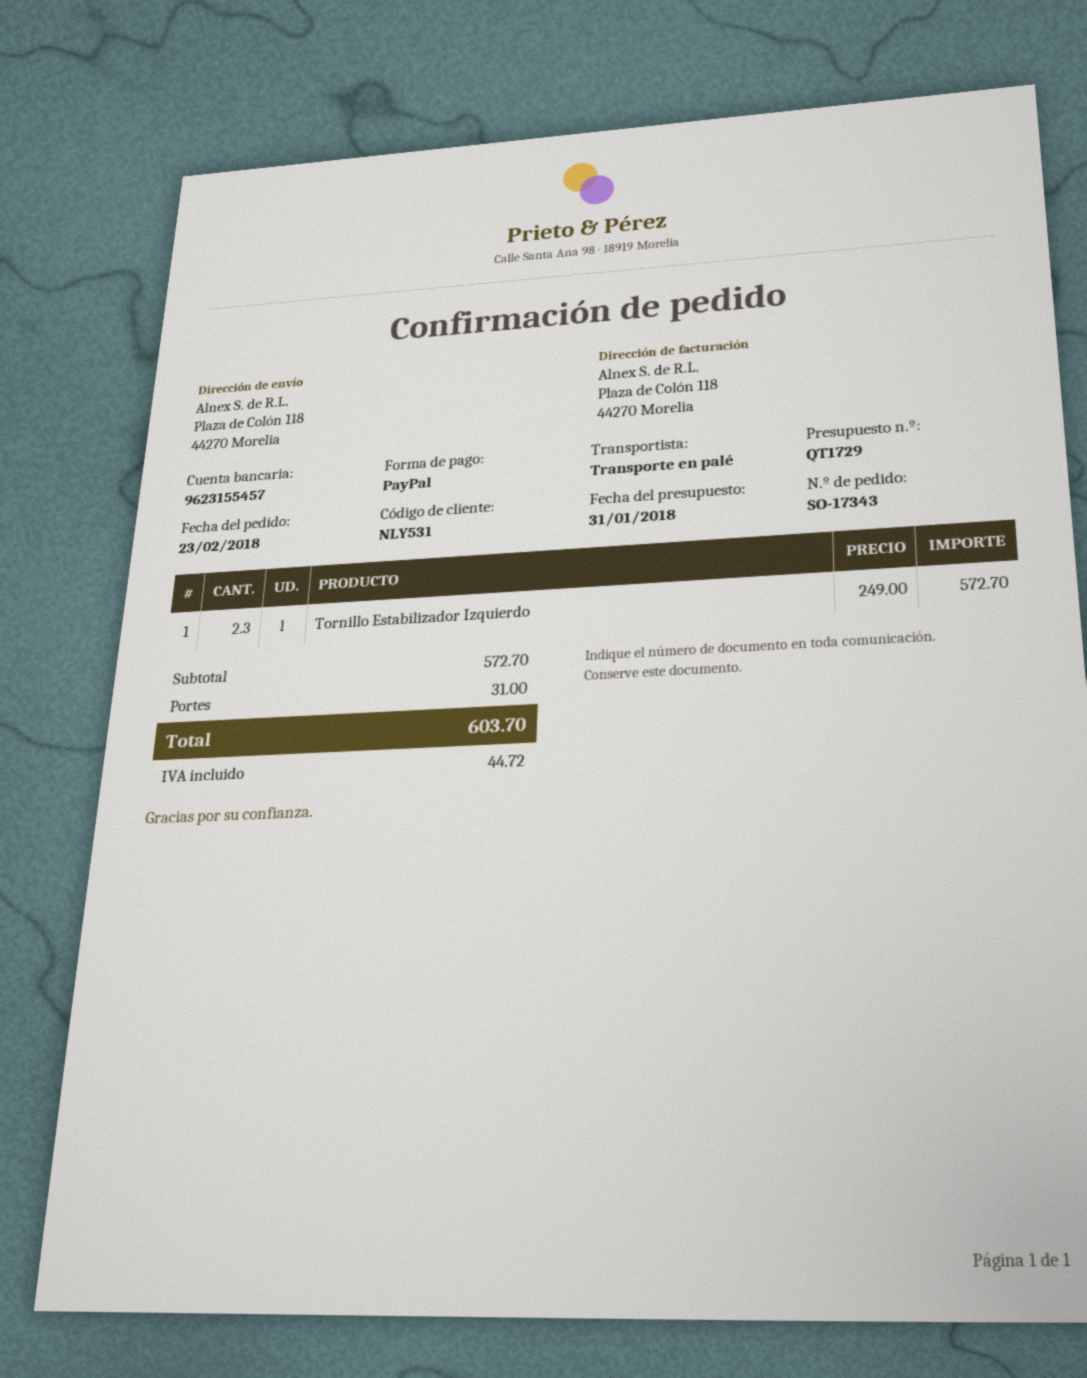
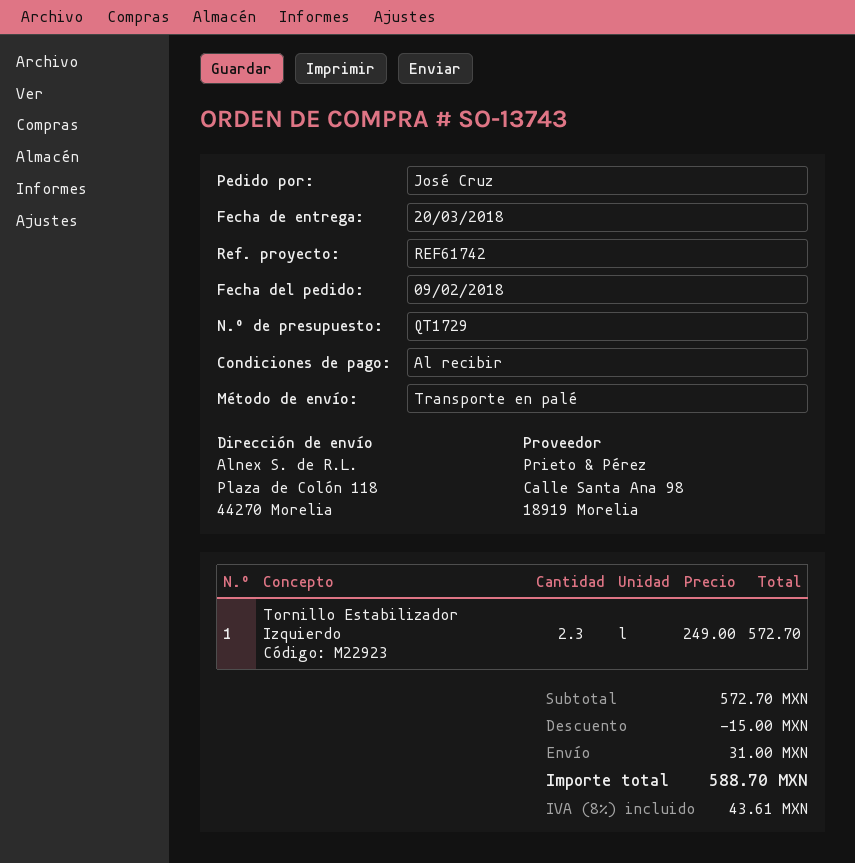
order number: SO-17343 -> SO-13743
order date: 2018-02-23 -> 2018-02-09
discount: none -> 15.00
tax: 44.72 -> 43.61
total: 603.70 -> 588.70

